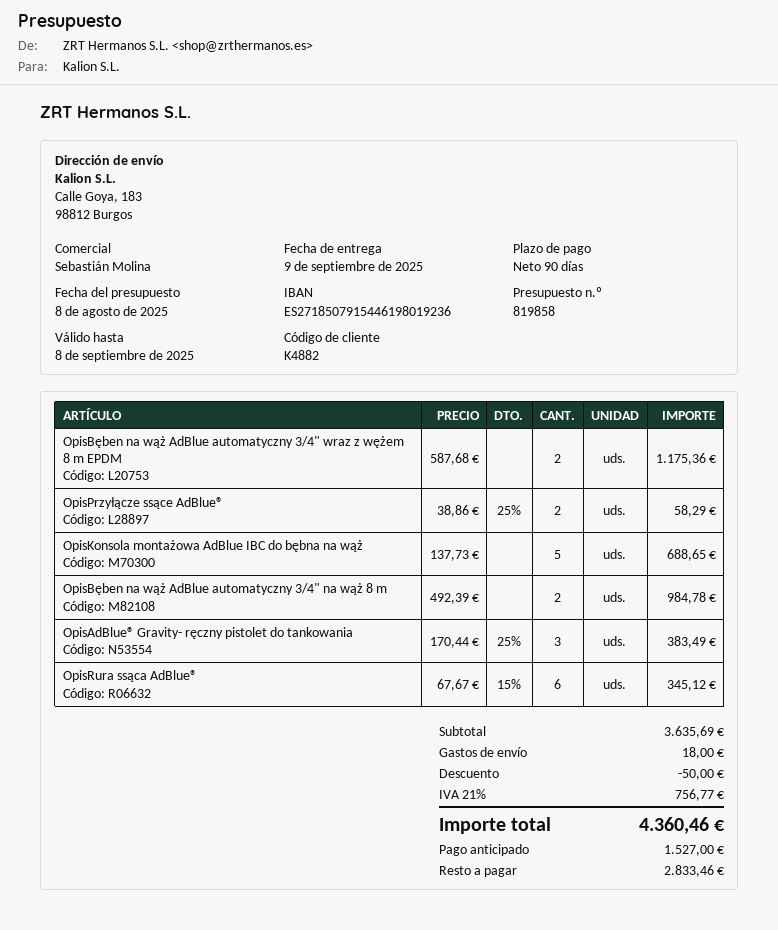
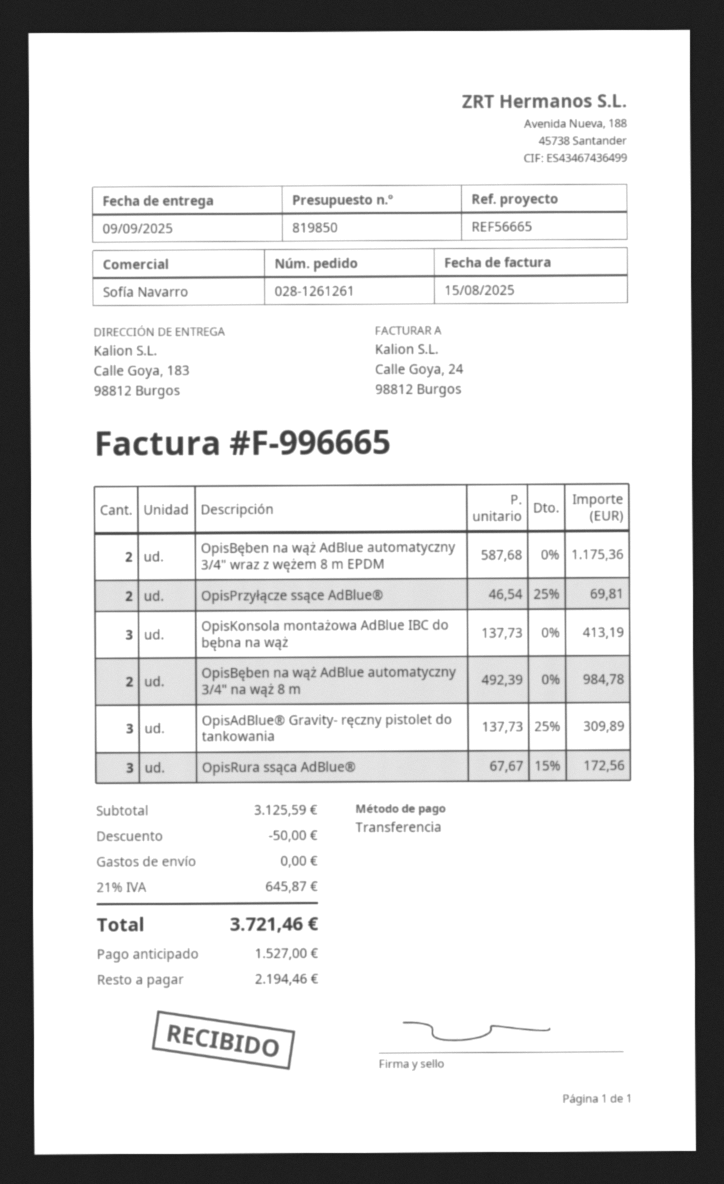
quote number: 819858 -> 819850
sales rep: Sebastián Molina -> Sofía Navarro
OpisPrzyłącze ssące AdBlue®: 2 x 38.86 - 25% = 58.29 -> 2 x 46.54 - 25% = 69.81
OpisKonsola montażowa AdBlue IBC do bębna na wąż: 5 x 137.73 = 688.65 -> 3 x 137.73 = 413.19
OpisAdBlue® Gravity- ręczny pistolet do tankowania: 3 x 170.44 - 25% = 383.49 -> 3 x 137.73 - 25% = 309.89
OpisRura ssąca AdBlue®: 6 x 67.67 - 15% = 345.12 -> 3 x 67.67 - 15% = 172.56
subtotal: 3635.69 -> 3125.59
shipping: 18.00 -> 0.00
tax: 21% = 756.77 -> 21% = 645.87
total: 4360.46 -> 3721.46
balance: 2833.46 -> 2194.46

